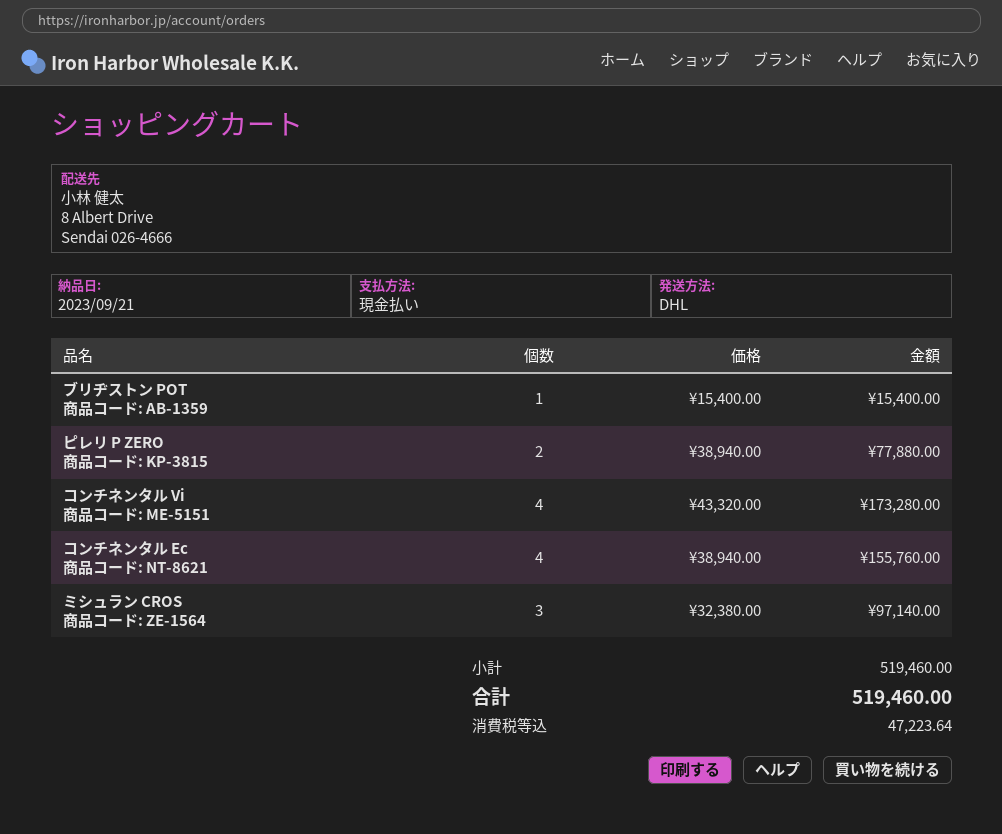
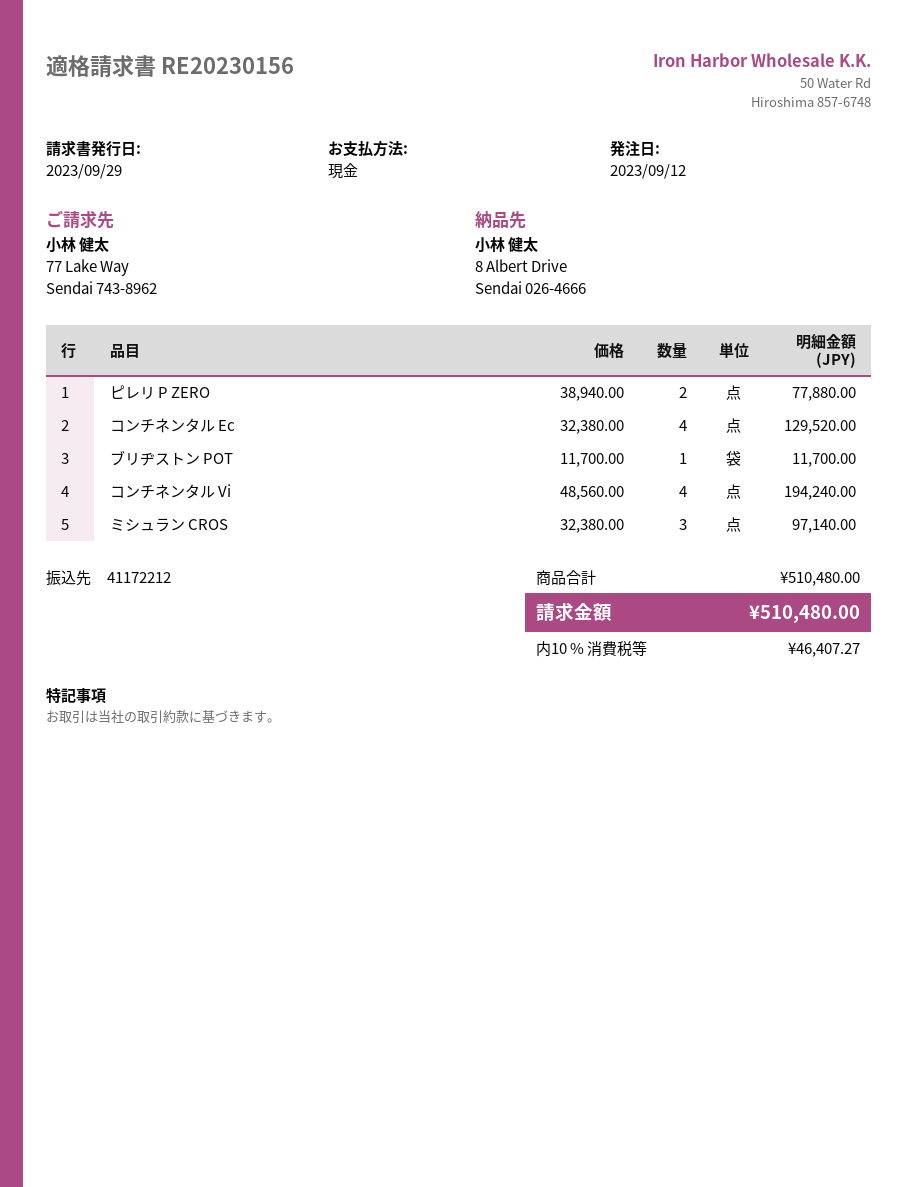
ブリヂストン POT: 1 x 15400.00 = 15400.00 -> 1 x 11700.00 = 11700.00
コンチネンタル Vi: 4 x 43320.00 = 173280.00 -> 4 x 48560.00 = 194240.00
コンチネンタル Ec: 4 x 38940.00 = 155760.00 -> 4 x 32380.00 = 129520.00
subtotal: 519460.00 -> 510480.00
tax: 47223.64 -> 46407.27
total: 519460.00 -> 510480.00

